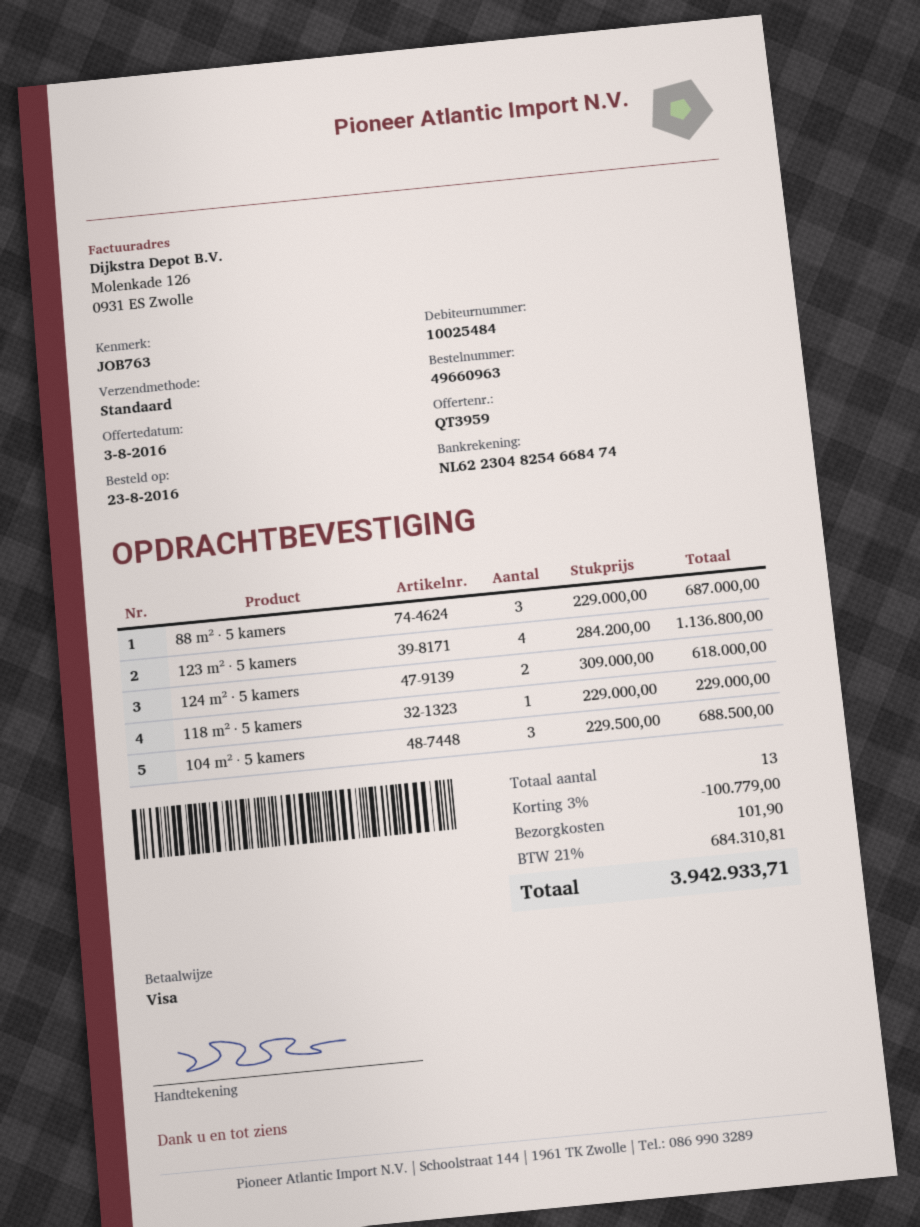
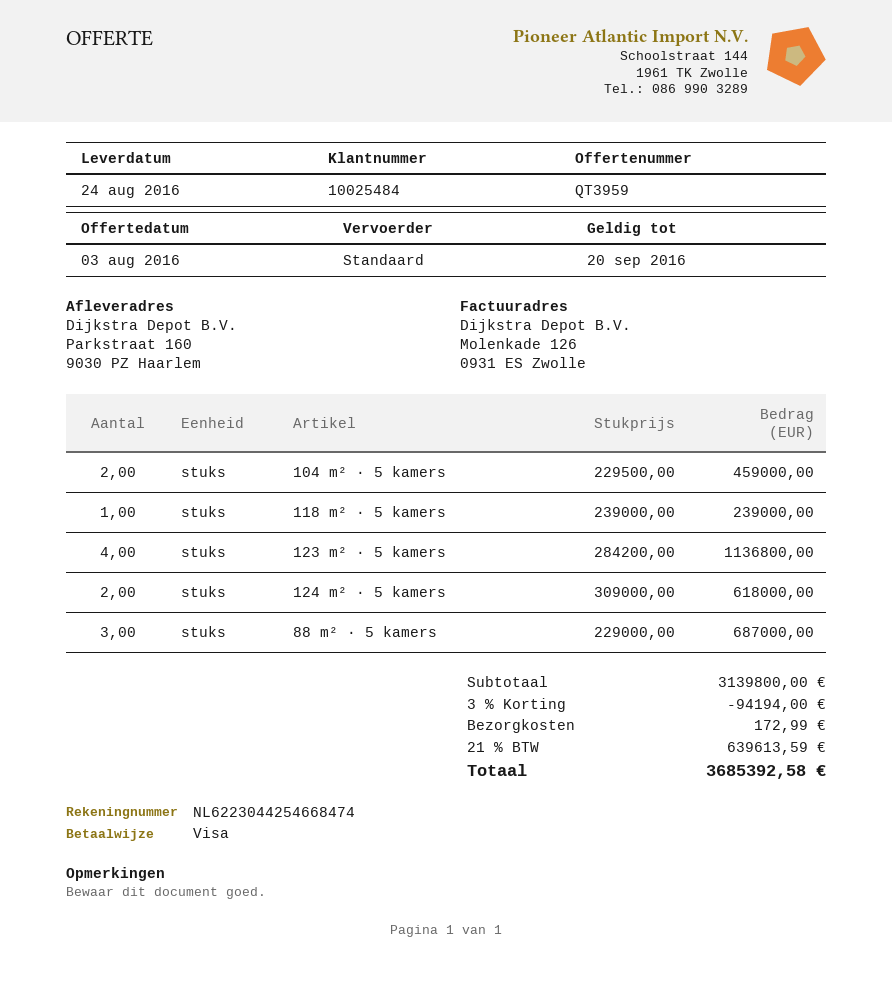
bank account: NL6223048254668474 -> NL6223044254668474
118 m² · 5 kamers: 1 x 229000.00 = 229000.00 -> 1 x 239000.00 = 239000.00
104 m² · 5 kamers: 3 x 229500.00 = 688500.00 -> 2 x 229500.00 = 459000.00
discount: 3% = 100779.00 -> 3% = 94194.00
shipping: 101.90 -> 172.99
tax: 21% = 684310.81 -> 21% = 639613.59
total: 3942933.71 -> 3685392.58

